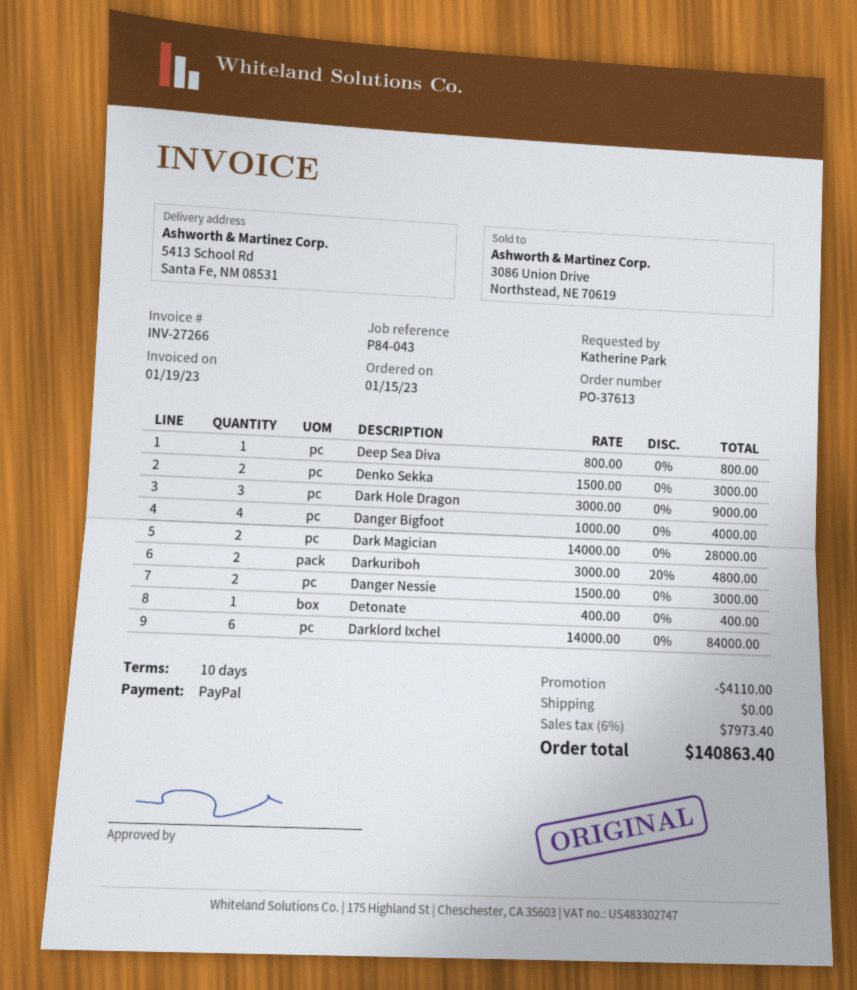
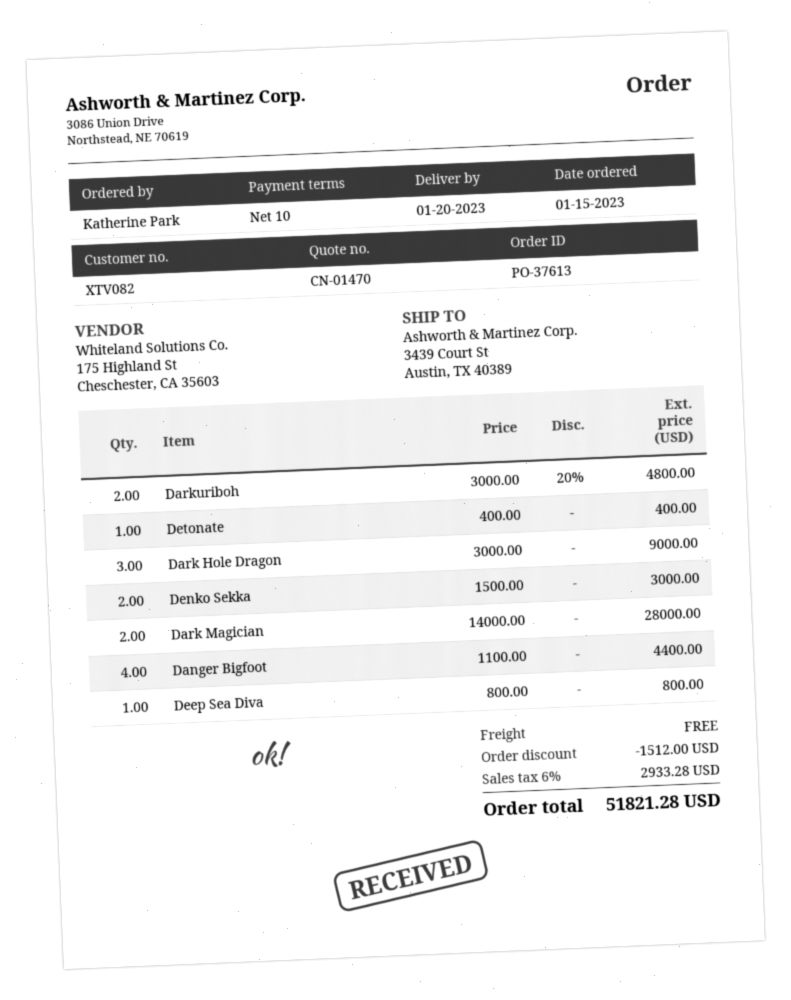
ship to: 5413 School Rd, Santa Fe, NM 08531 -> 3439 Court St, Austin, TX 40389
Danger Bigfoot: 4 x 1000.00 = 4000.00 -> 4 x 1100.00 = 4400.00
Danger Nessie: 2 x 1500.00 = 3000.00 -> none
Darklord Ixchel: 6 x 14000.00 = 84000.00 -> none
discount: 4110.00 -> 1512.00
tax: 6% = 7973.40 -> 6% = 2933.28
total: 140863.40 -> 51821.28

